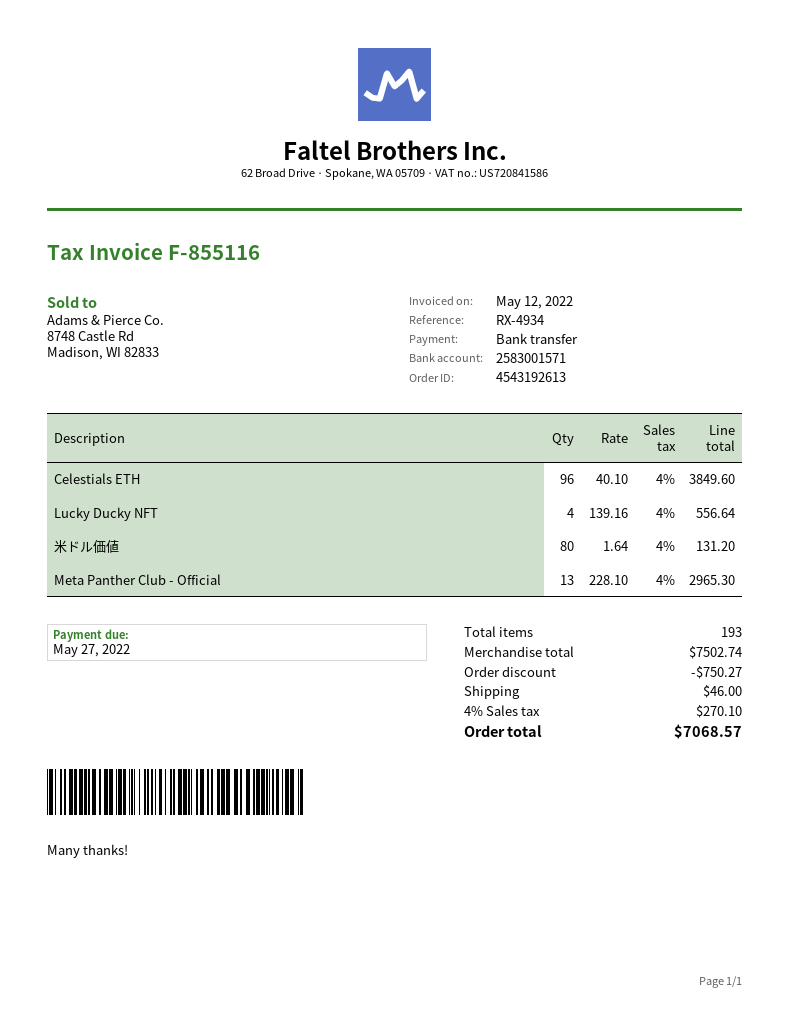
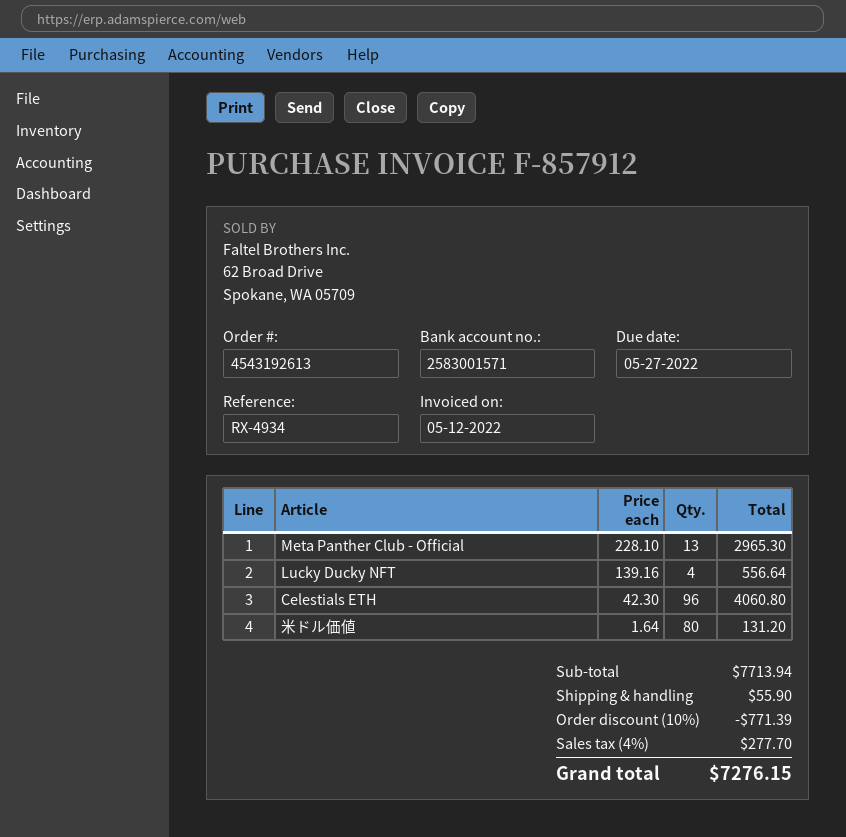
invoice number: F-855116 -> F-857912
Celestials ETH: 96 x 40.10 = 3849.60 -> 96 x 42.30 = 4060.80
subtotal: 7502.74 -> 7713.94
discount: 750.27 -> 771.39
shipping: 46.00 -> 55.90
tax: 4% = 270.10 -> 4% = 277.70
total: 7068.57 -> 7276.15

